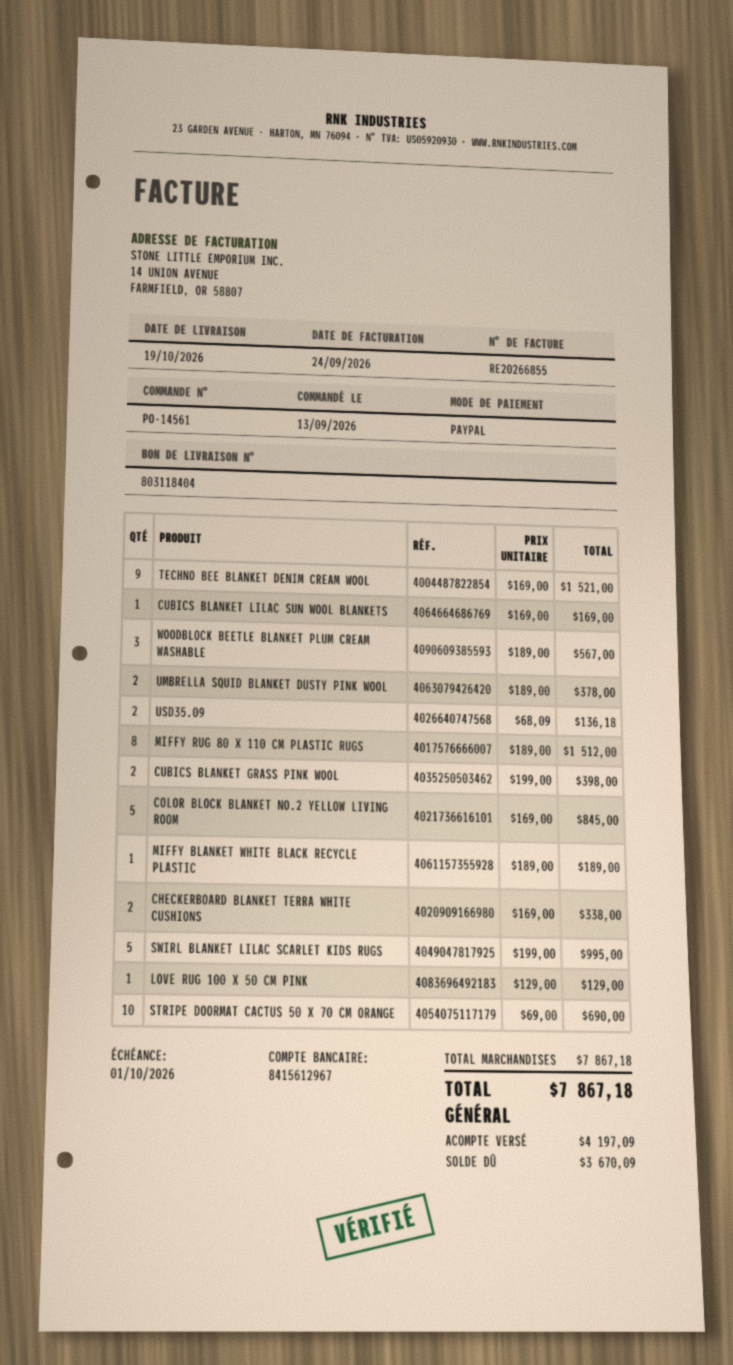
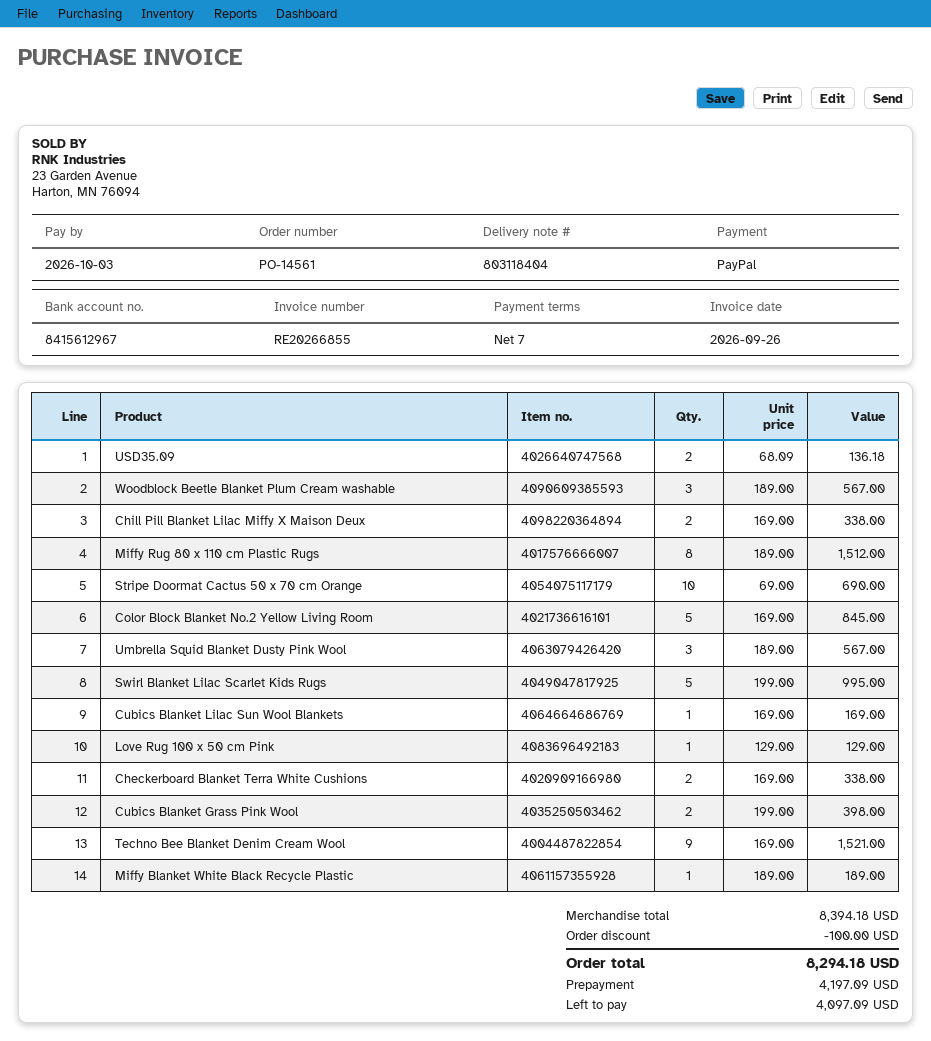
invoice date: 2026-09-24 -> 2026-09-26
due date: 2026-10-01 -> 2026-10-03
UMBRELLA SQUID BLANKET DUSTY PINK WOOL: 2 x 189.00 = 378.00 -> 3 x 189.00 = 567.00
Chill Pill Blanket Lilac Miffy X Maison Deux: none -> 2 x 169.00 = 338.00
subtotal: 7867.18 -> 8394.18
discount: none -> 100.00
total: 7867.18 -> 8294.18
balance: 3670.09 -> 4097.09

